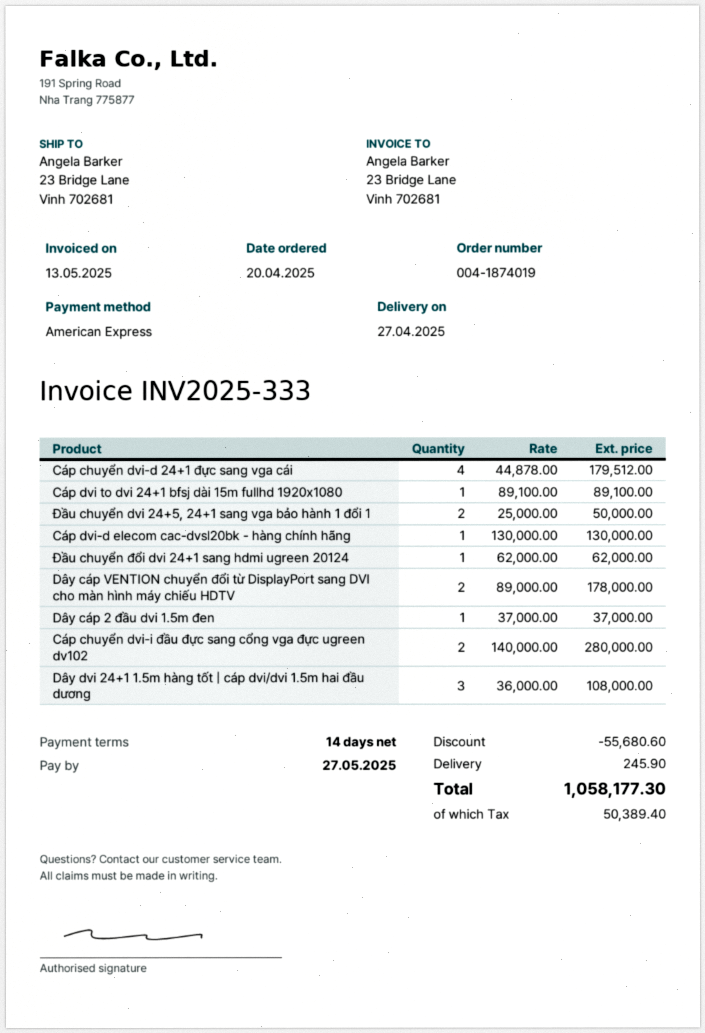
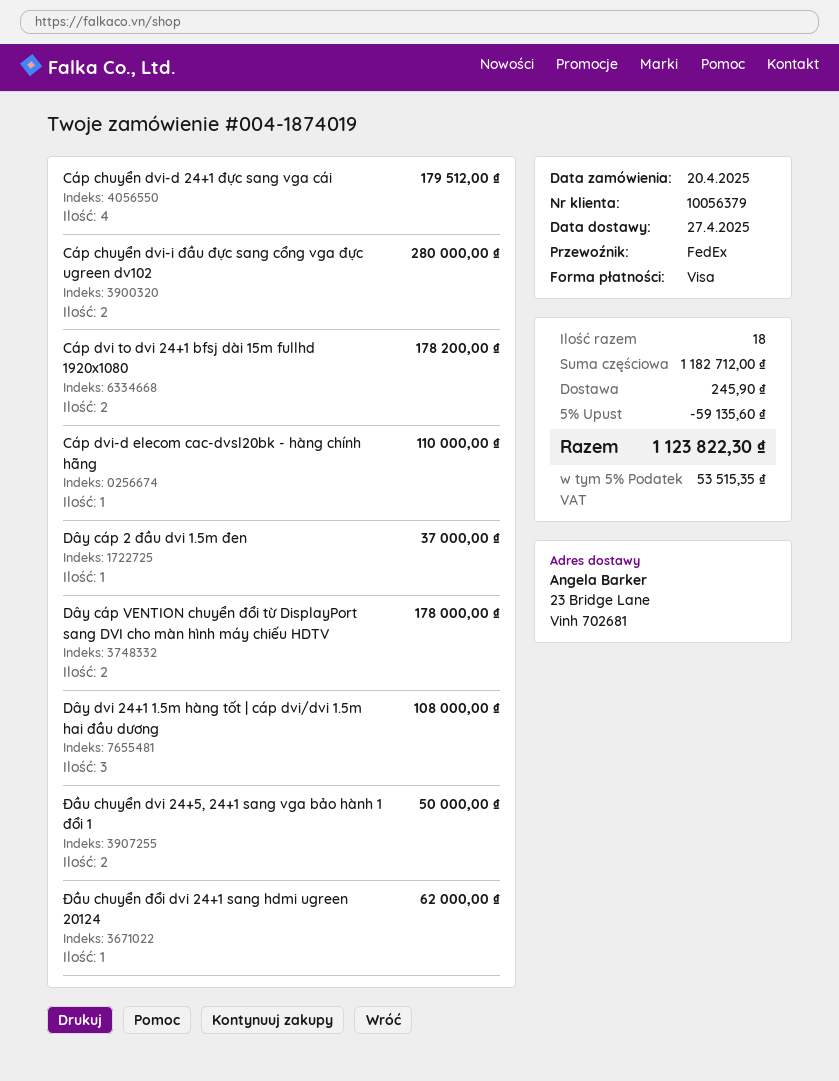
payment method: American Express -> Visa
Cáp dvi to dvi 24+1 bfsj dài 15m fullhd 1920x1080: 1 for 89100.00 -> 2 for 178200.00
Cáp dvi-d elecom cac-dvsl20bk - hàng chính hãng: 1 for 130000.00 -> 1 for 110000.00
discount: 55680.60 -> 59135.60
tax: 50389.40 -> 53515.35
total: 1058177.30 -> 1123822.30

